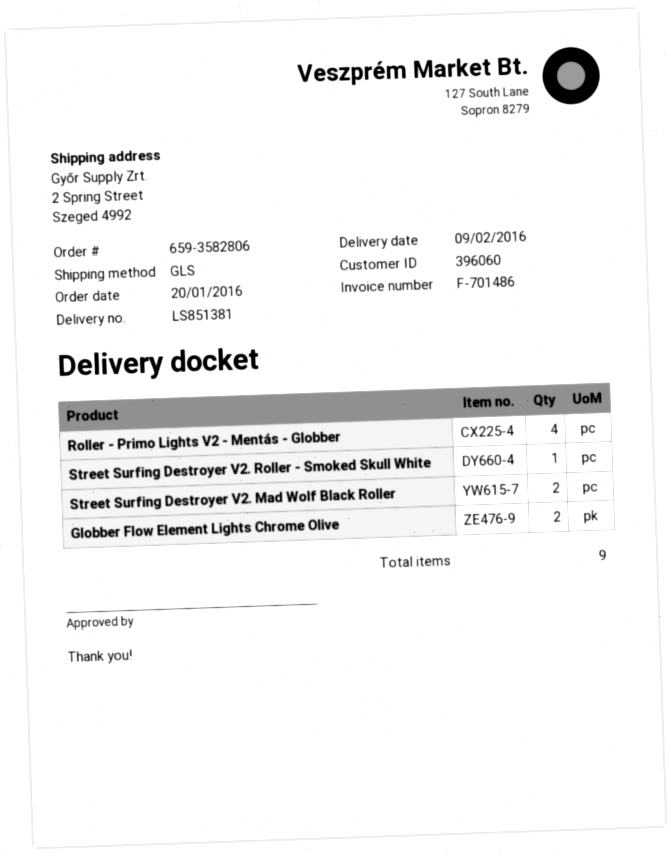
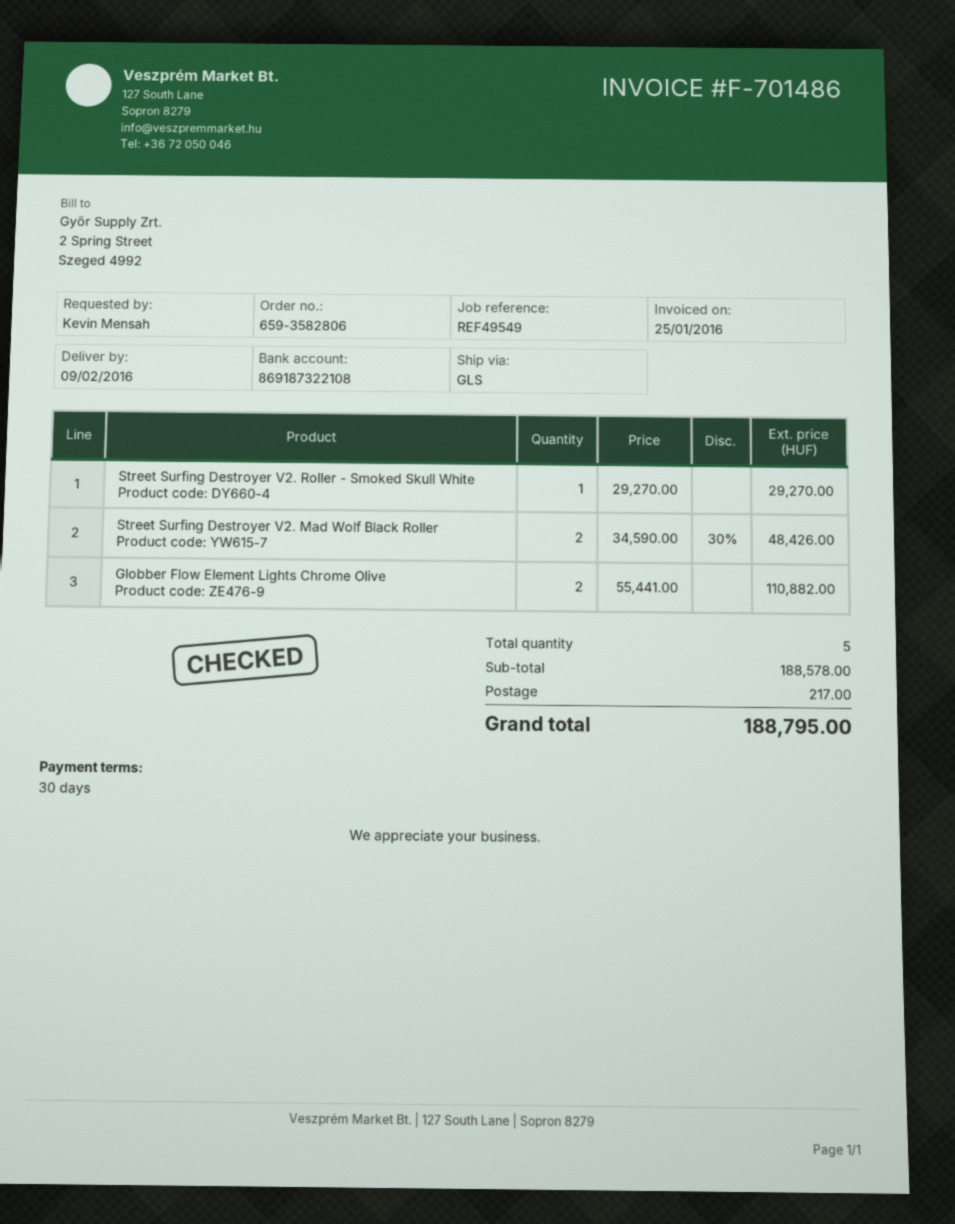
Roller - Primo Lights V2 - Mentás - Globber: 4 -> none
total quantity: 9 -> 5

